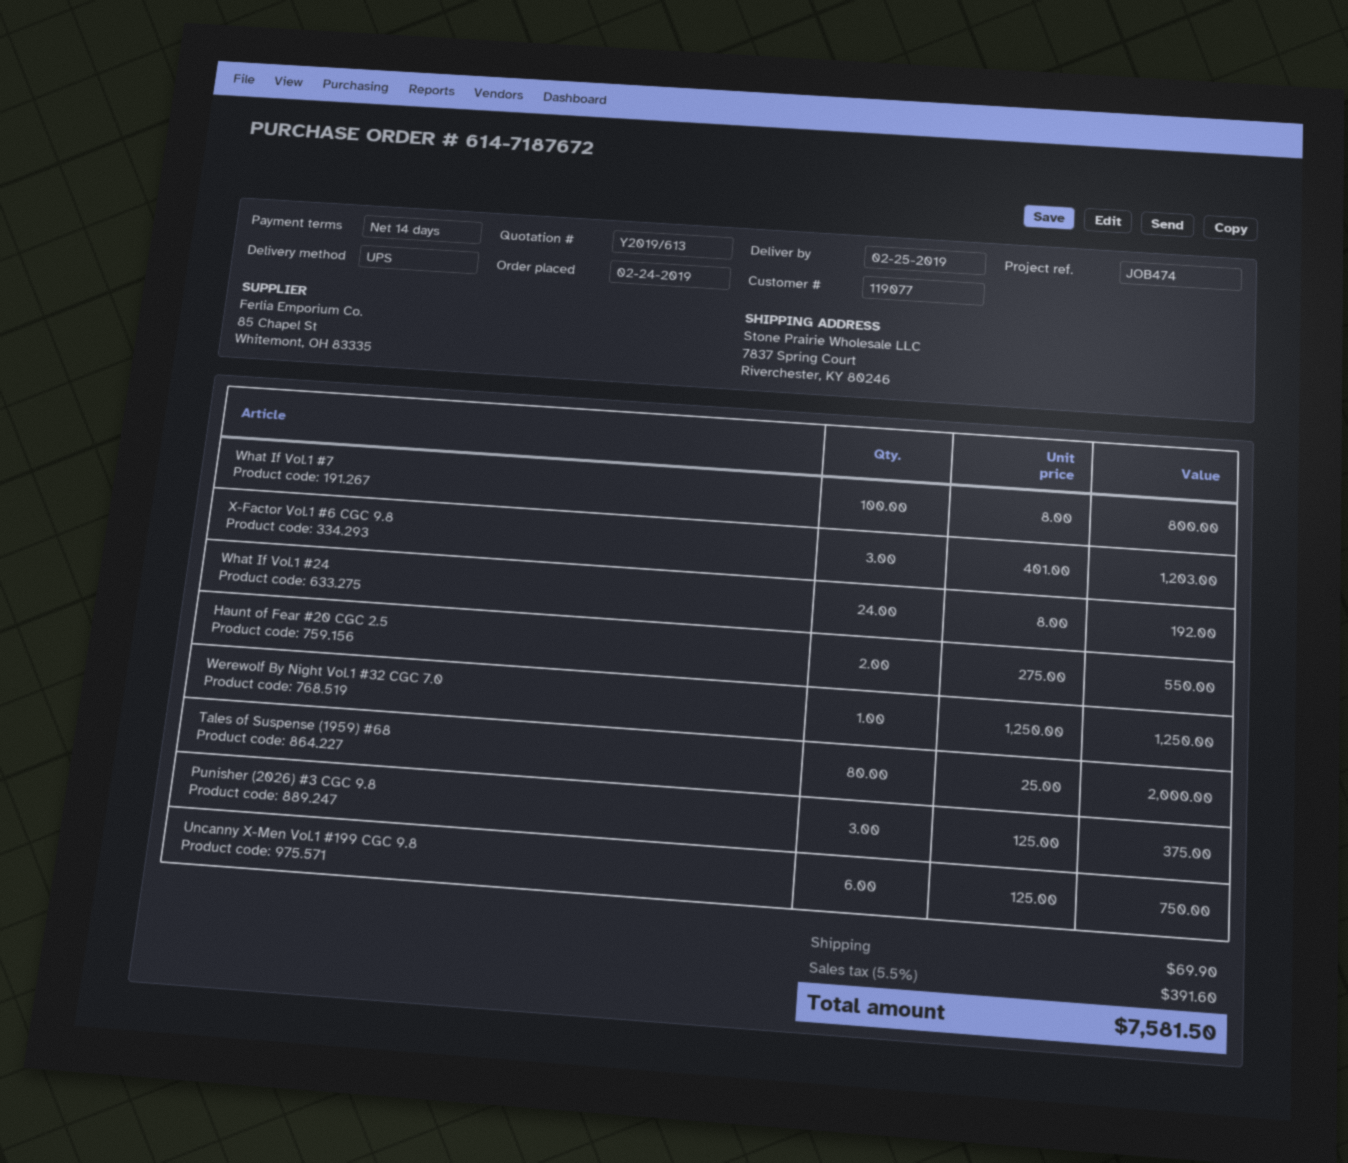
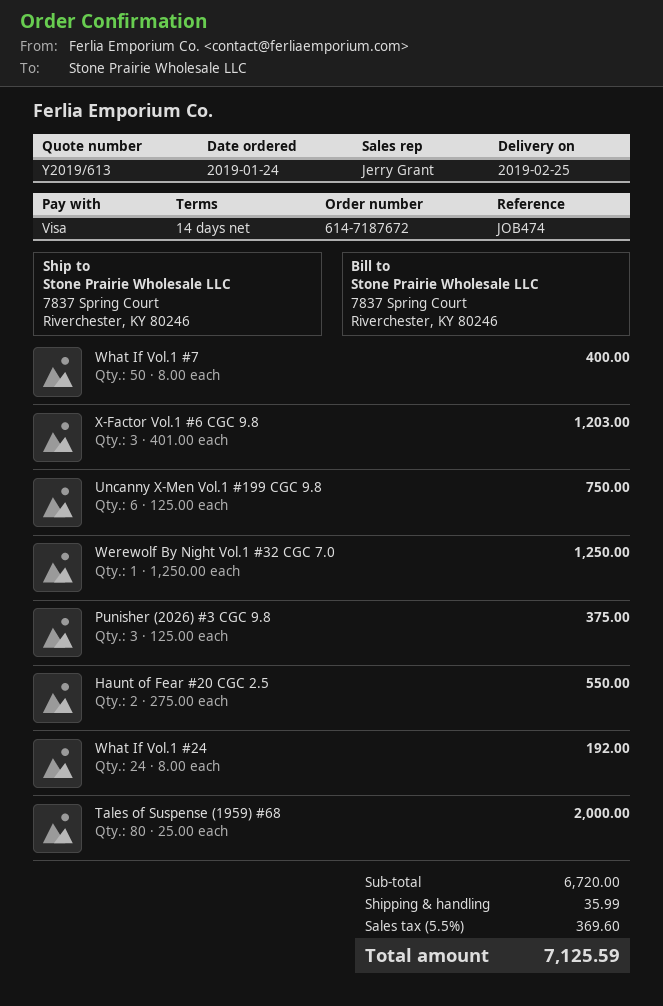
order date: 2019-02-24 -> 2019-01-24
What If Vol.1 #7: 100 x 8.00 = 800.00 -> 50 x 8.00 = 400.00
shipping: 69.90 -> 35.99
tax: 5.5% = 391.60 -> 5.5% = 369.60
total: 7581.50 -> 7125.59

